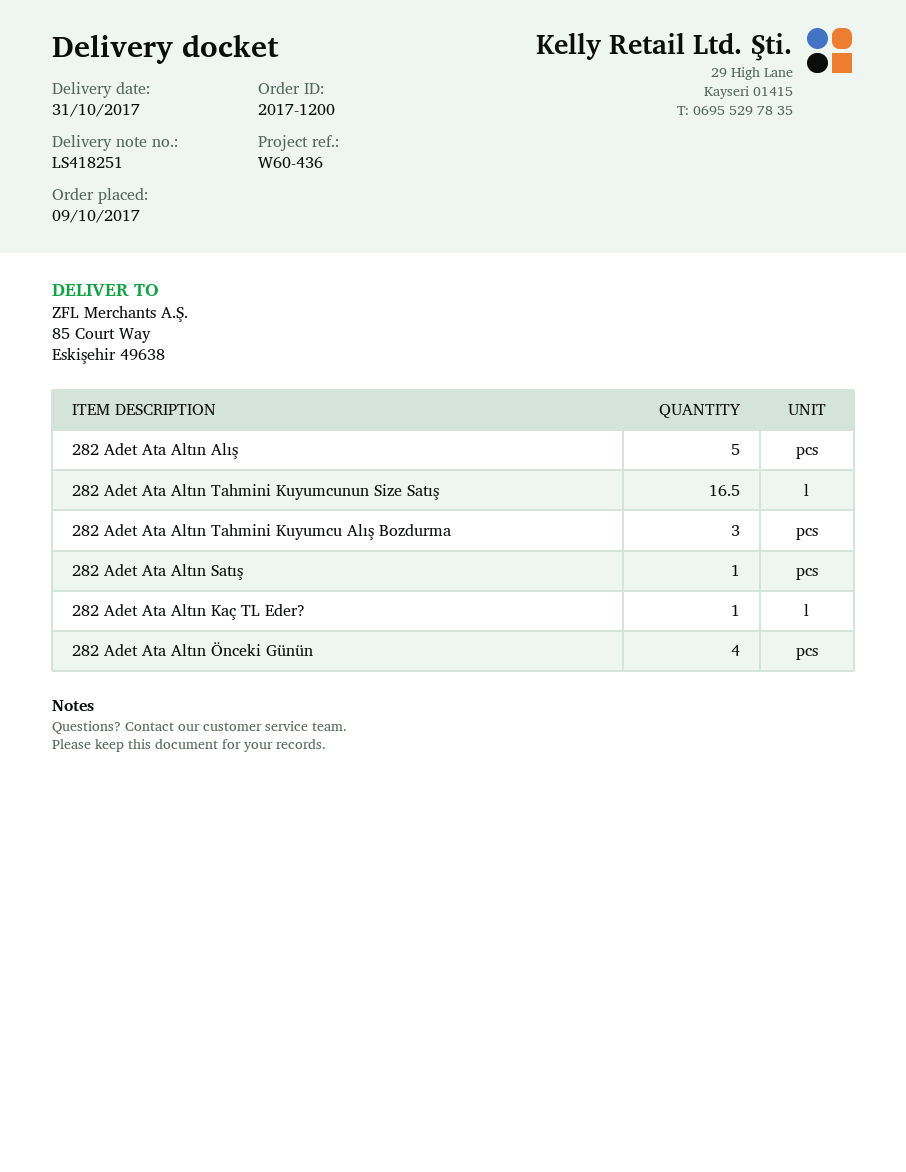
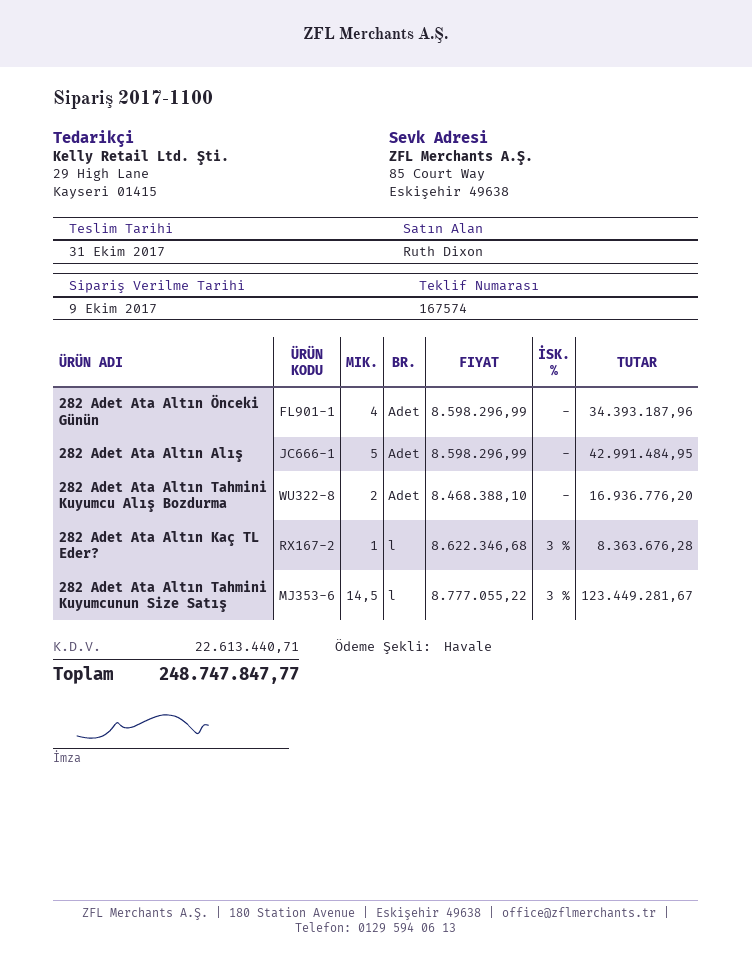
order number: 2017-1200 -> 2017-1100
282 Adet Ata Altın Tahmini Kuyumcunun Size Satış: 16.5 -> 14.5
282 Adet Ata Altın Tahmini Kuyumcu Alış Bozdurma: 3 -> 2
282 Adet Ata Altın Satış: 1 -> none

